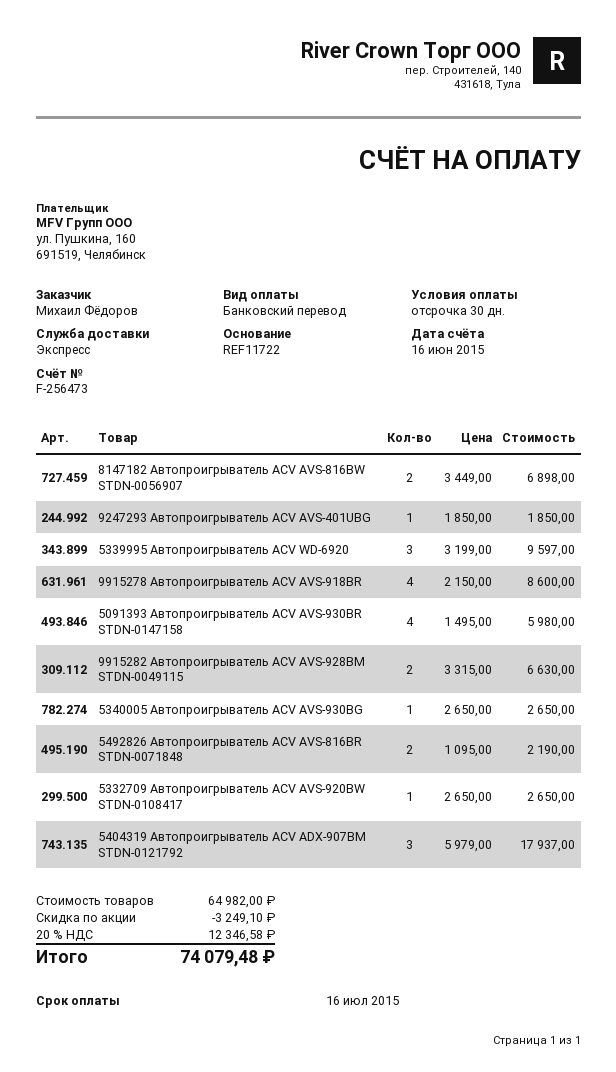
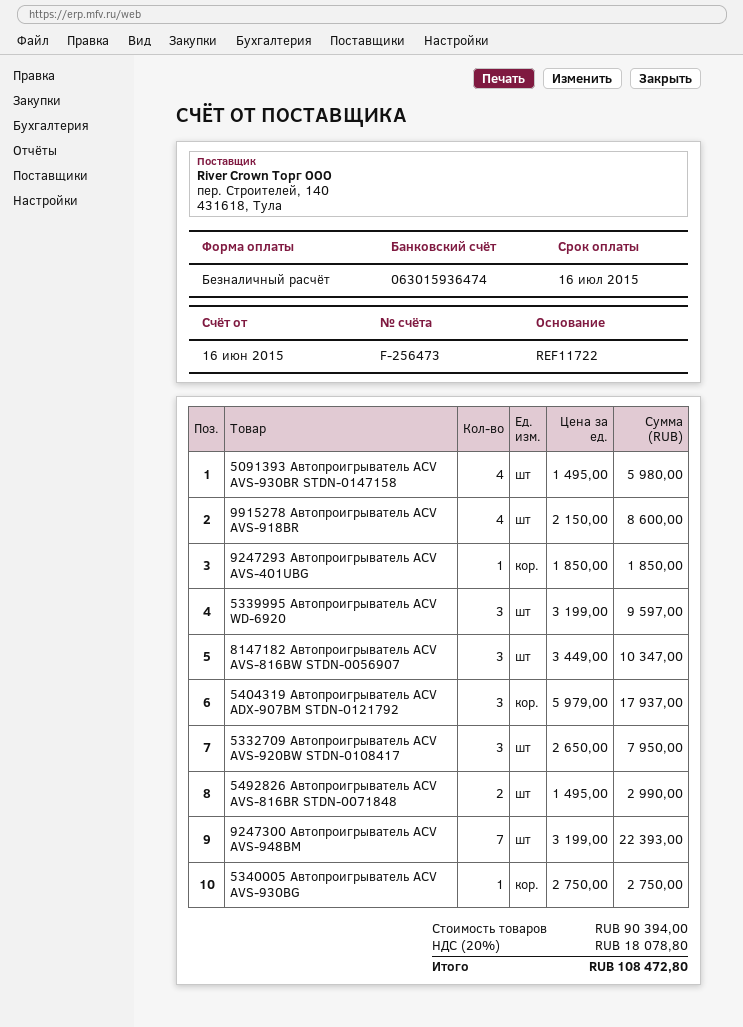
8147182 Автопроигрыватель ACV AVS-816BW STDN-0056907: 2 x 3449.00 = 6898.00 -> 3 x 3449.00 = 10347.00
9915282 Автопроигрыватель ACV AVS-928BM STDN-0049115: 2 x 3315.00 = 6630.00 -> none
5340005 Автопроигрыватель ACV AVS-930BG: 1 x 2650.00 = 2650.00 -> 1 x 2750.00 = 2750.00
5492826 Автопроигрыватель ACV AVS-816BR STDN-0071848: 2 x 1095.00 = 2190.00 -> 2 x 1495.00 = 2990.00
5332709 Автопроигрыватель ACV AVS-920BW STDN-0108417: 1 x 2650.00 = 2650.00 -> 3 x 2650.00 = 7950.00
9247300 Автопроигрыватель ACV AVS-948BM: none -> 7 x 3199.00 = 22393.00
subtotal: 64982.00 -> 90394.00
discount: 3249.10 -> none
tax: 20% = 12346.58 -> 20% = 18078.80
total: 74079.48 -> 108472.80

